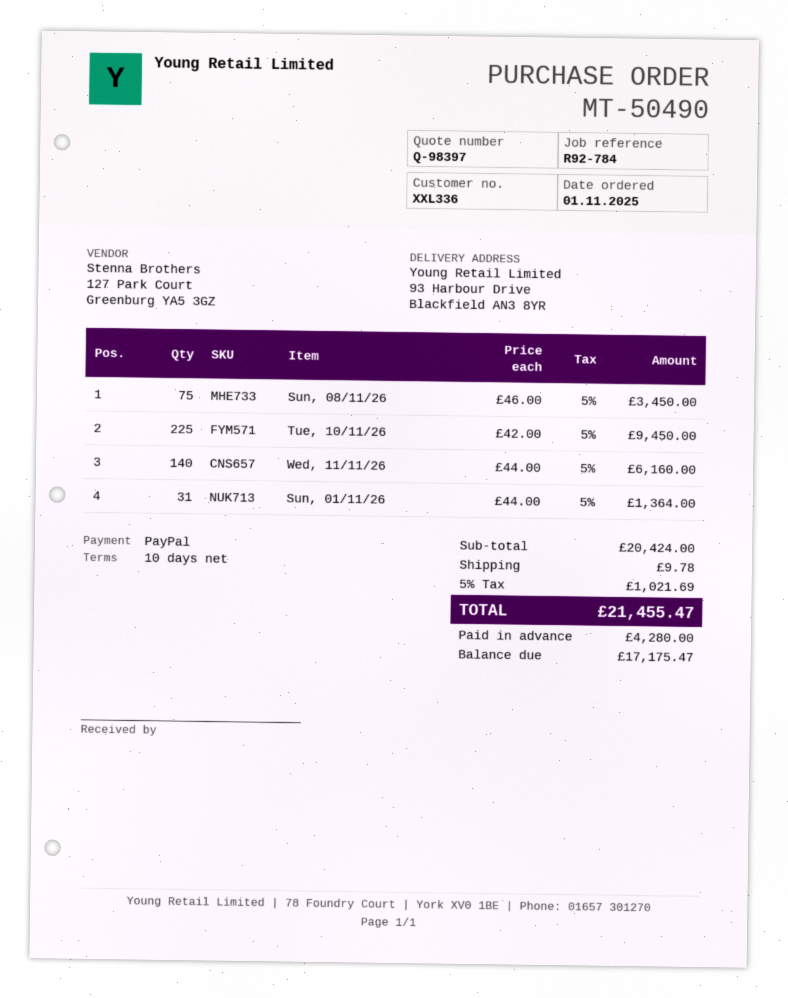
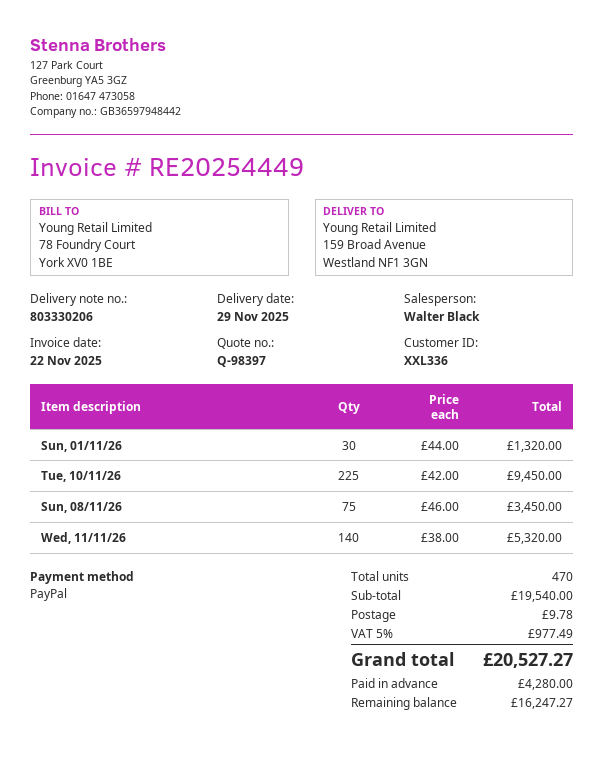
ship to: 93 Harbour Drive, Blackfield AN3 8YR -> 159 Broad Avenue, Westland NF1 3GN
Wed, 11/11/26: 140 x 44.00 = 6160.00 -> 140 x 38.00 = 5320.00
Sun, 01/11/26: 31 x 44.00 = 1364.00 -> 30 x 44.00 = 1320.00
subtotal: 20424.00 -> 19540.00
tax: 5% = 1021.69 -> 5% = 977.49
total: 21455.47 -> 20527.27
balance: 17175.47 -> 16247.27

